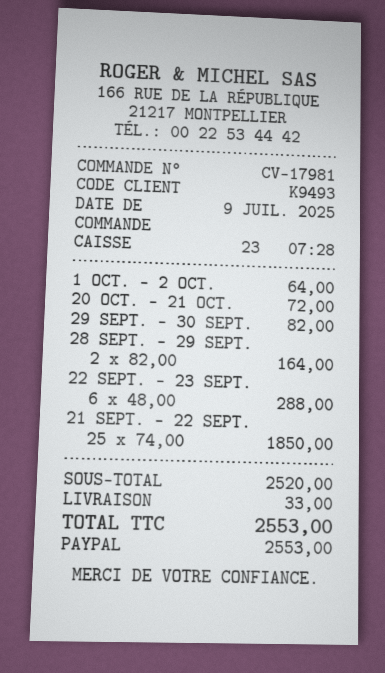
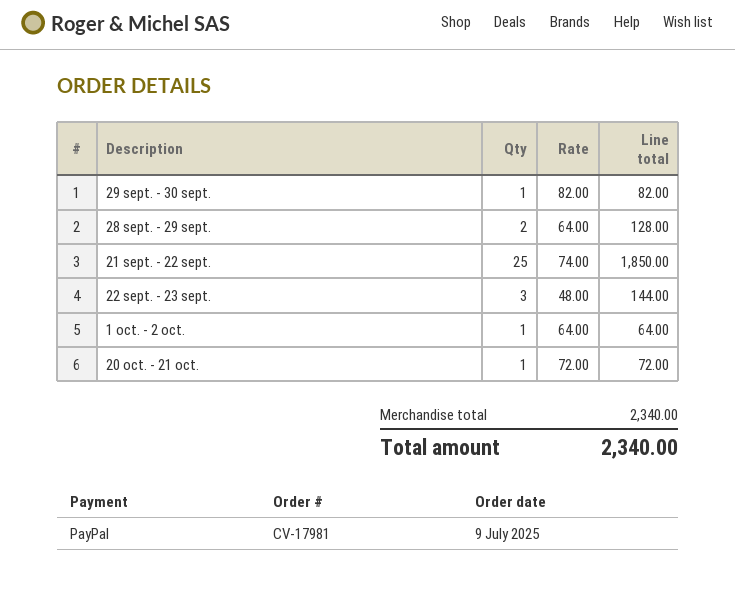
28 SEPT. - 29 SEPT.: 2 x 82.00 = 164.00 -> 2 x 64.00 = 128.00
22 SEPT. - 23 SEPT.: 6 x 48.00 = 288.00 -> 3 x 48.00 = 144.00
subtotal: 2520.00 -> 2340.00
shipping: 33.00 -> none
total: 2553.00 -> 2340.00

